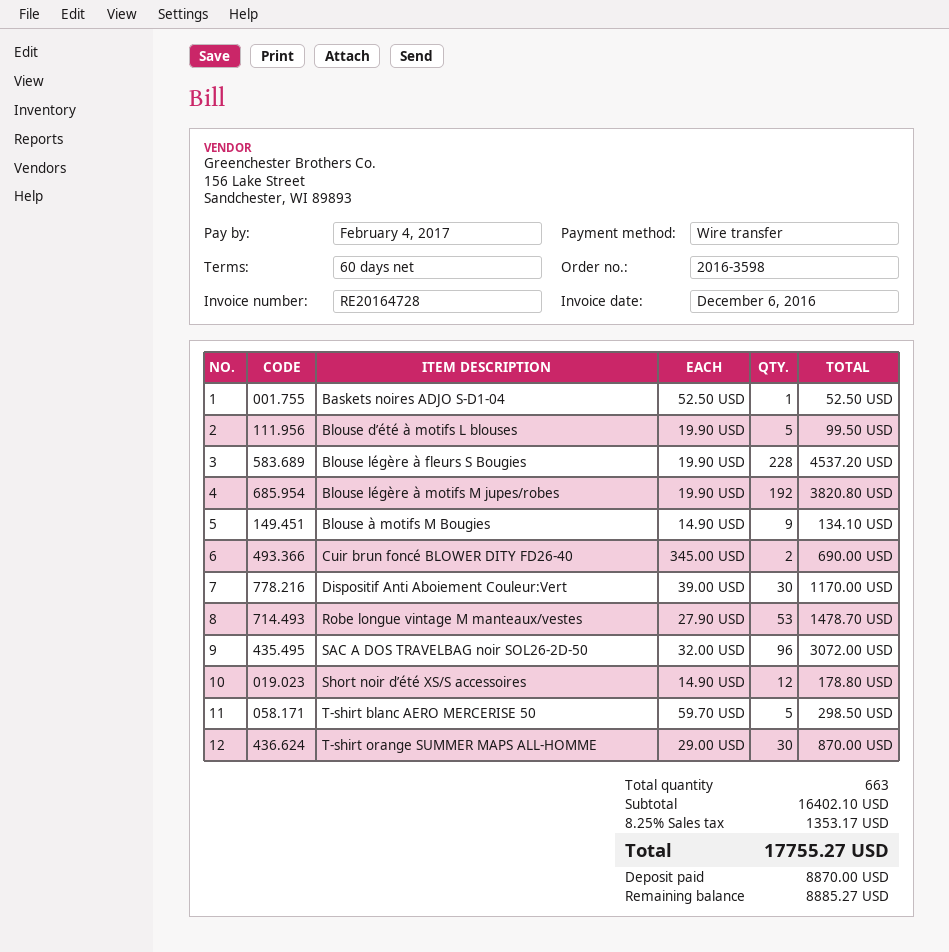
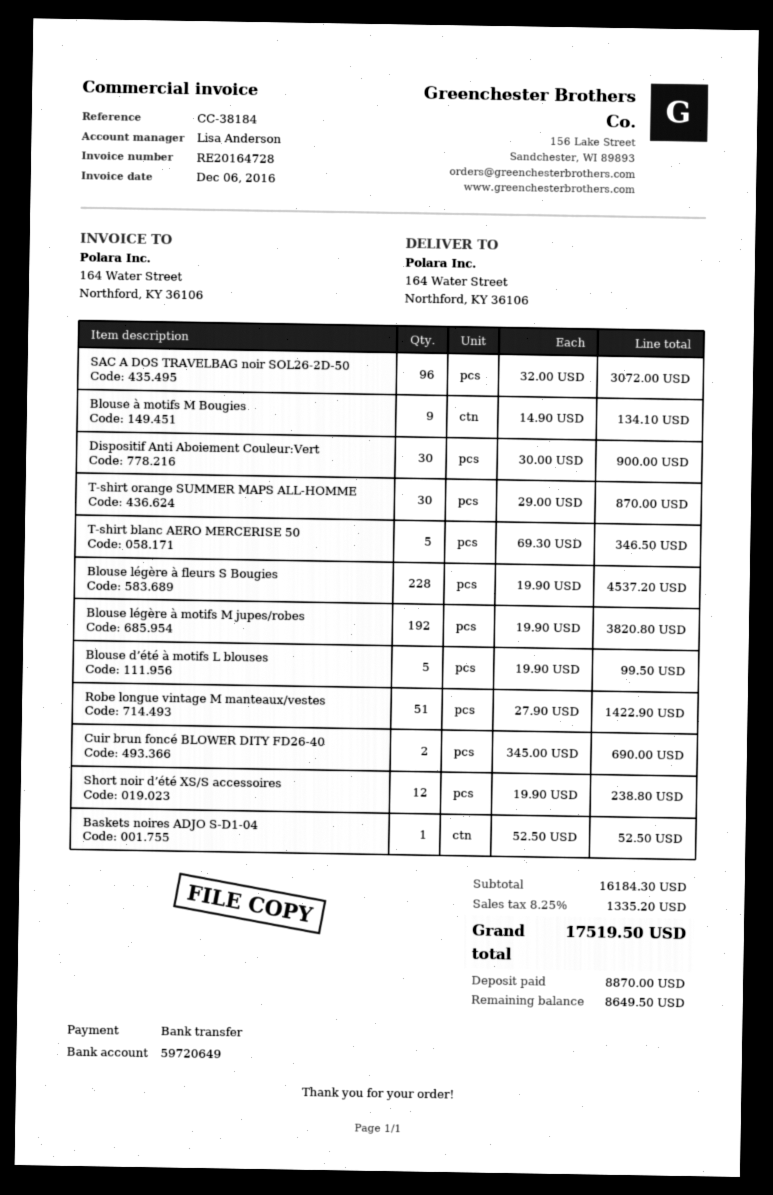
Dispositif Anti Aboiement Couleur:Vert: 30 x 39.00 = 1170.00 -> 30 x 30.00 = 900.00
Robe longue vintage M manteaux/vestes: 53 x 27.90 = 1478.70 -> 51 x 27.90 = 1422.90
Short noir d’été XS/S accessoires: 12 x 14.90 = 178.80 -> 12 x 19.90 = 238.80
T-shirt blanc AERO MERCERISE 50: 5 x 59.70 = 298.50 -> 5 x 69.30 = 346.50
subtotal: 16402.10 -> 16184.30
tax: 8.25% = 1353.17 -> 8.25% = 1335.20
total: 17755.27 -> 17519.50
balance: 8885.27 -> 8649.50

